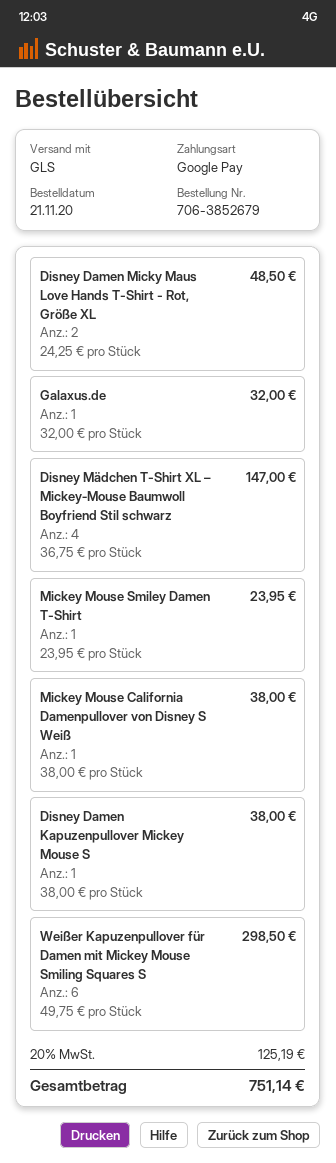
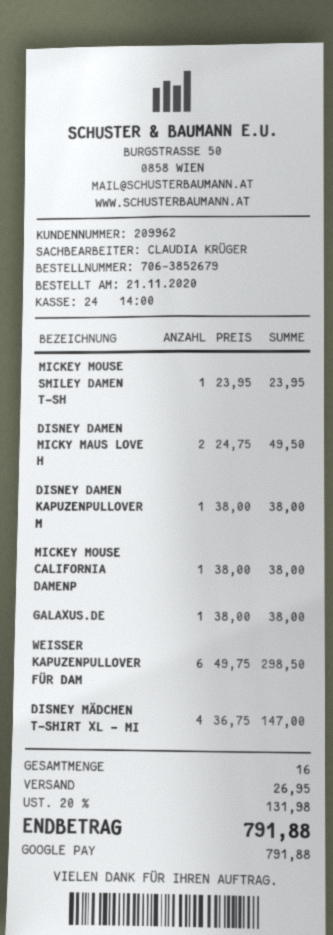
Disney Damen Micky Maus Love Hands T-Shirt - Rot, Größe XL: 2 x 24.25 = 48.50 -> 2 x 24.75 = 49.50
Galaxus.de: 1 x 32.00 = 32.00 -> 1 x 38.00 = 38.00
shipping: none -> 26.95
tax: 20% = 125.19 -> 20% = 131.98
total: 751.14 -> 791.88

